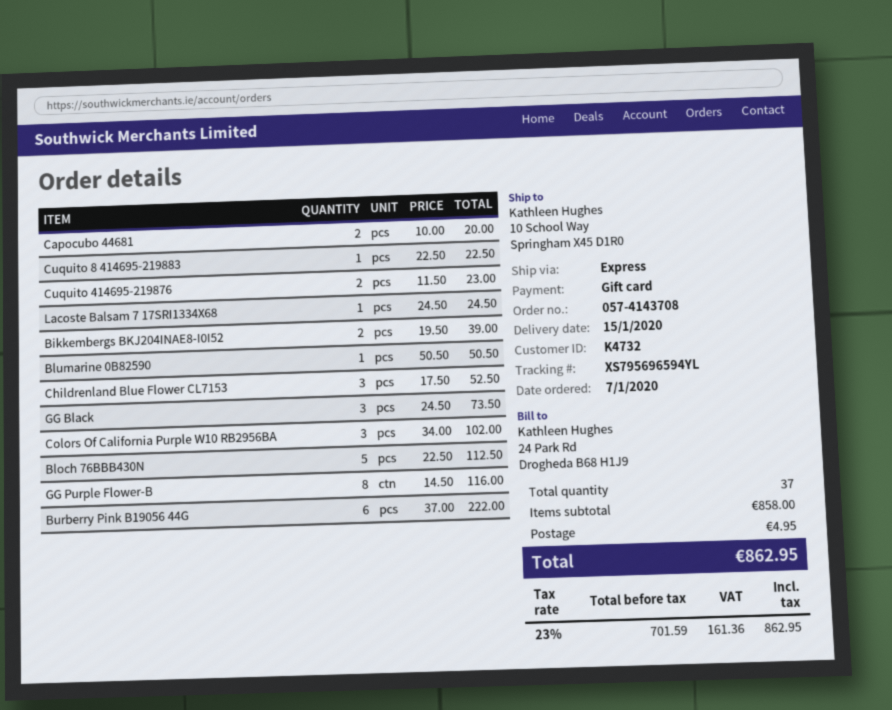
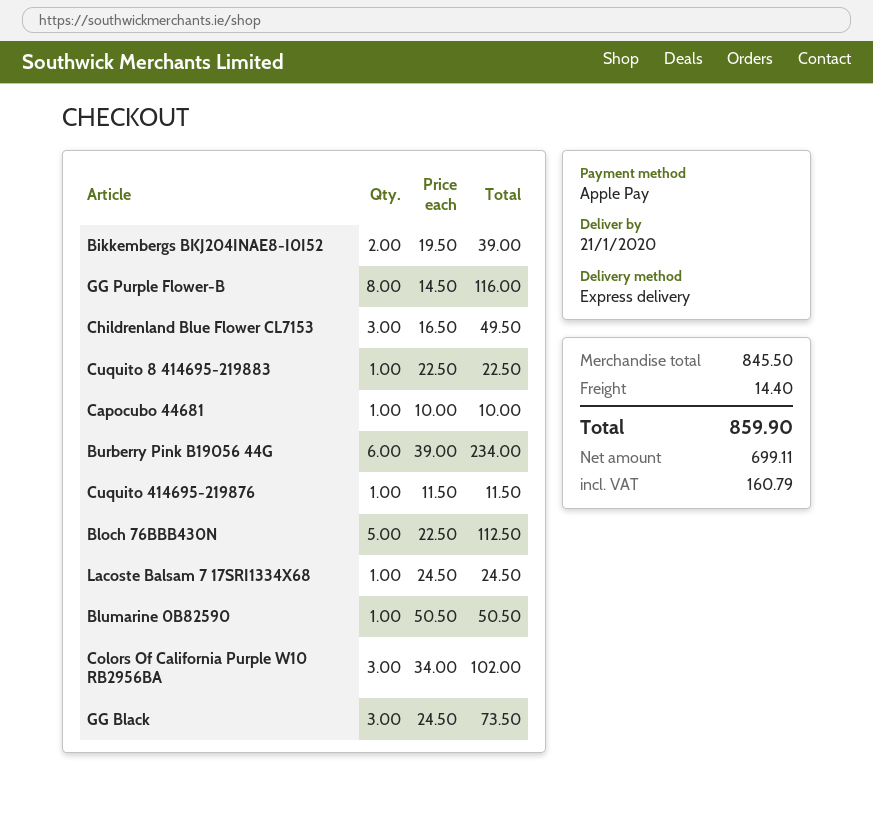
delivery date: 2020-01-15 -> 2020-01-21
payment method: gift card -> Apple Pay
Capocubo 44681: 2 x 10.00 = 20.00 -> 1 x 10.00 = 10.00
Cuquito 414695-219876: 2 x 11.50 = 23.00 -> 1 x 11.50 = 11.50
Childrenland Blue Flower CL7153: 3 x 17.50 = 52.50 -> 3 x 16.50 = 49.50
Burberry Pink B19056 44G: 6 x 37.00 = 222.00 -> 6 x 39.00 = 234.00
subtotal: 858.00 -> 845.50
shipping: 4.95 -> 14.40
net: 701.59 -> 699.11
tax: 161.36 -> 160.79
total: 862.95 -> 859.90

